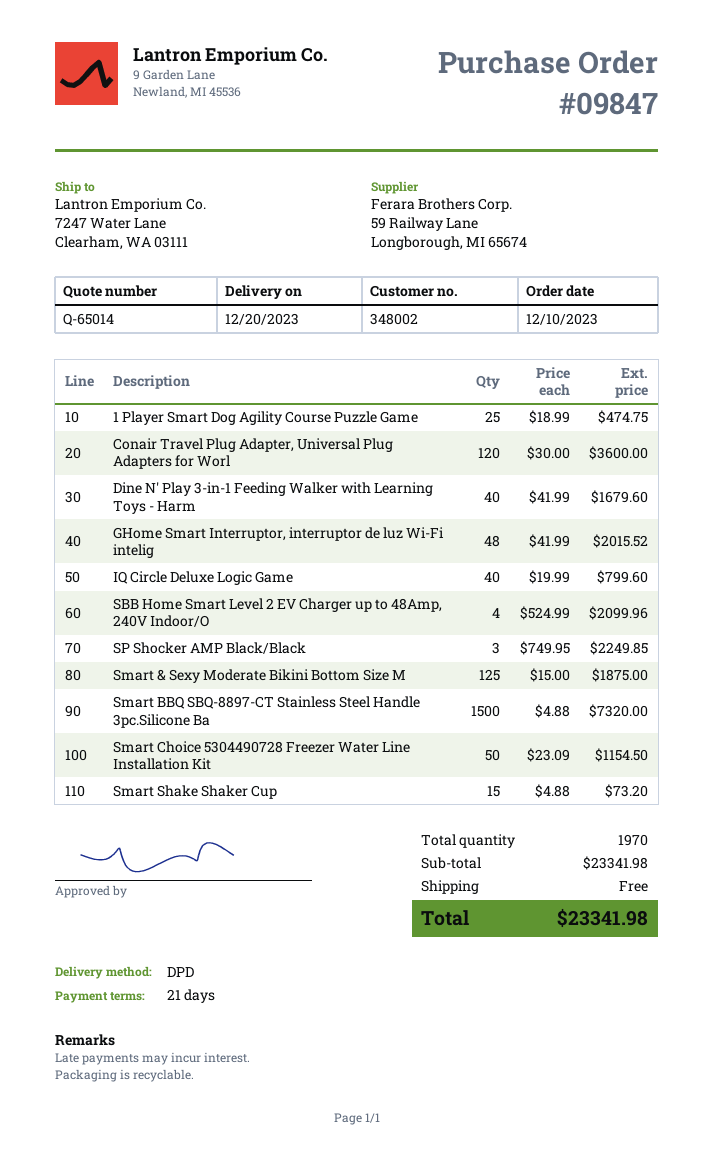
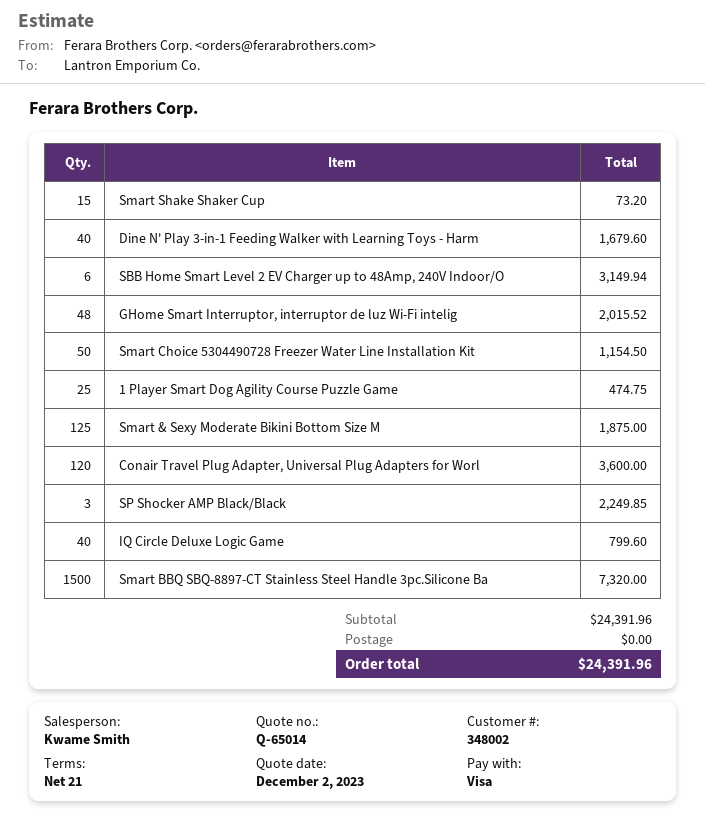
SBB Home Smart Level 2 EV Charger up to 48Amp, 240V Indoor/O: 4 for 2099.96 -> 6 for 3149.94
subtotal: 23341.98 -> 24391.96
total: 23341.98 -> 24391.96

